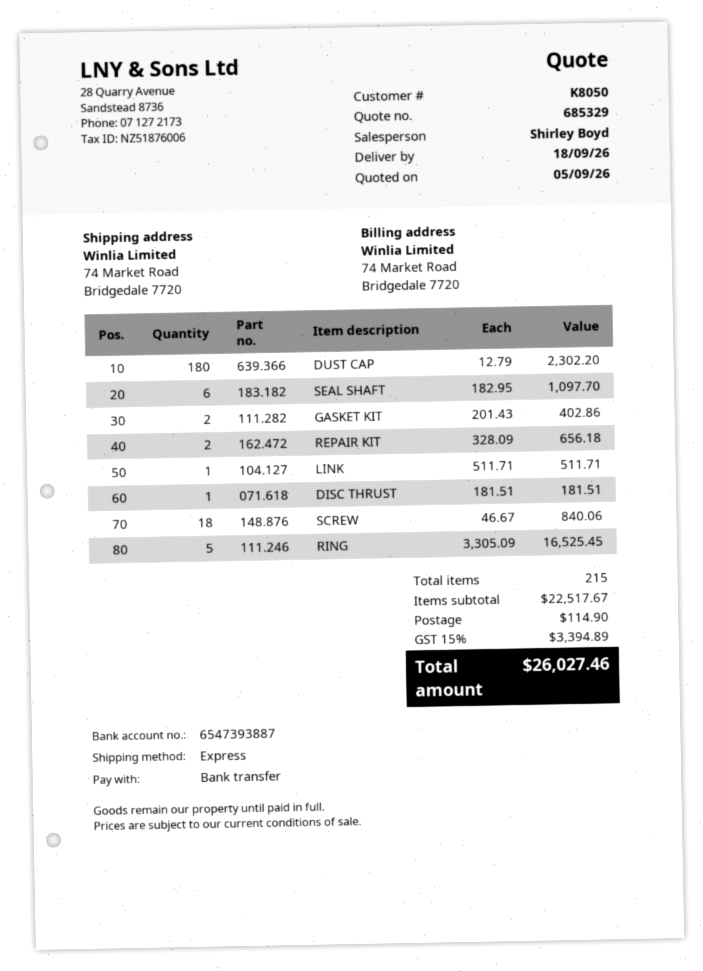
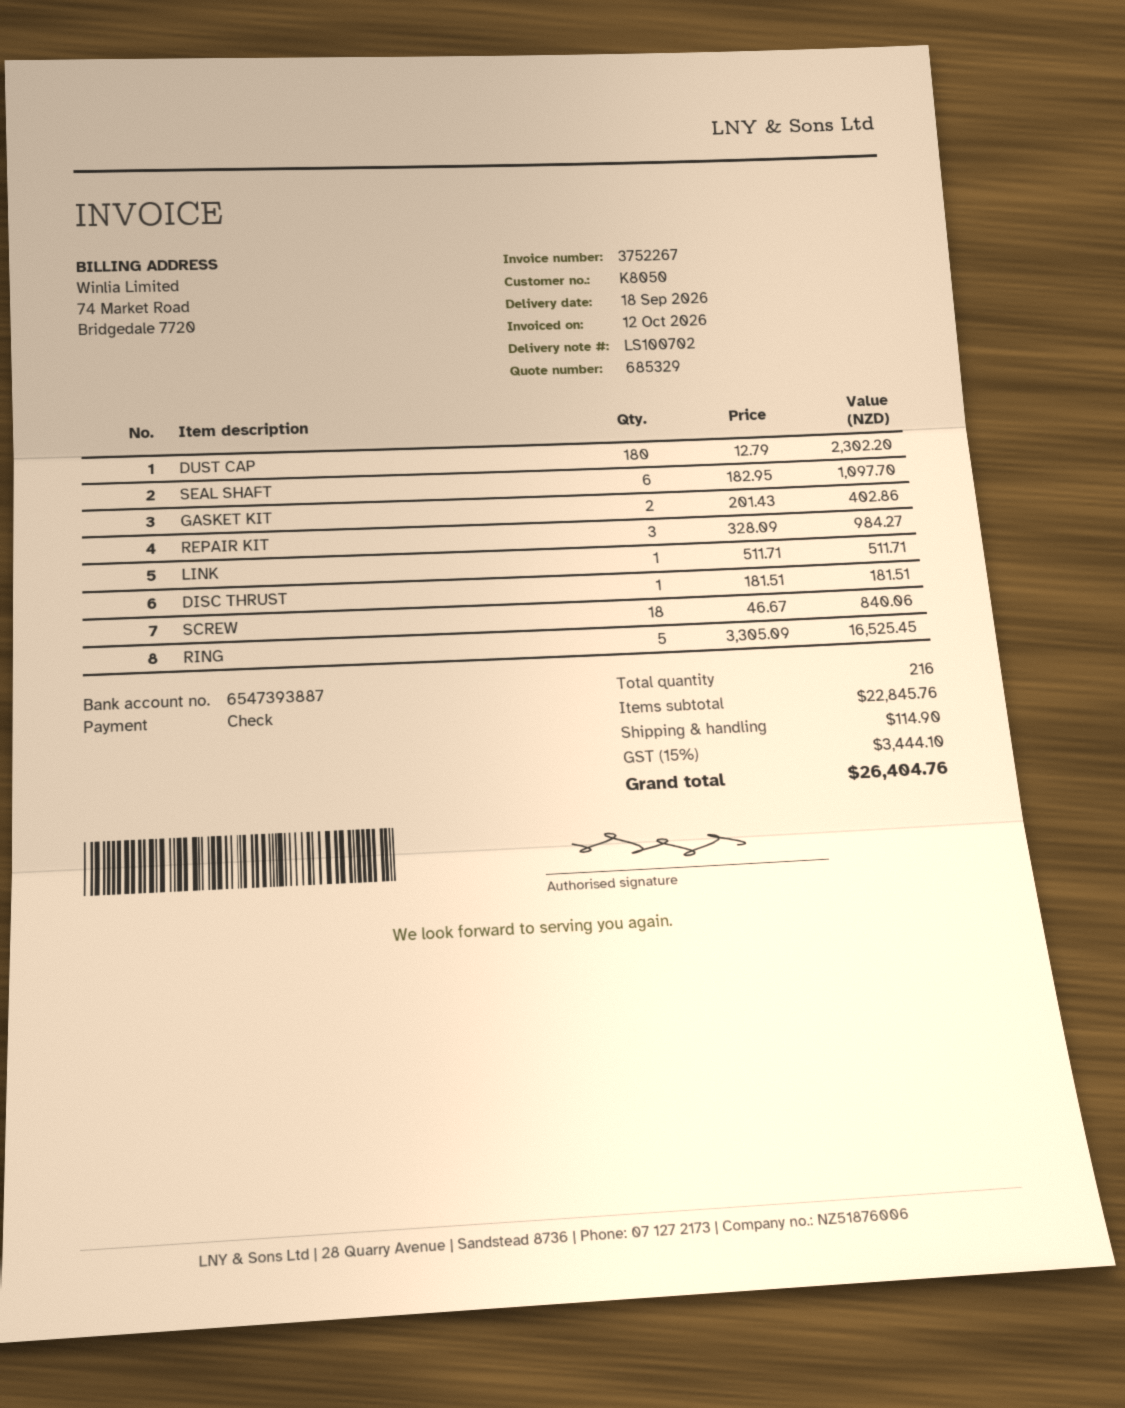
payment method: bank transfer -> cheque
REPAIR KIT: 2 x 328.09 = 656.18 -> 3 x 328.09 = 984.27
total quantity: 215 -> 216
subtotal: 22517.67 -> 22845.76
tax: 15% = 3394.89 -> 15% = 3444.10
total: 26027.46 -> 26404.76

